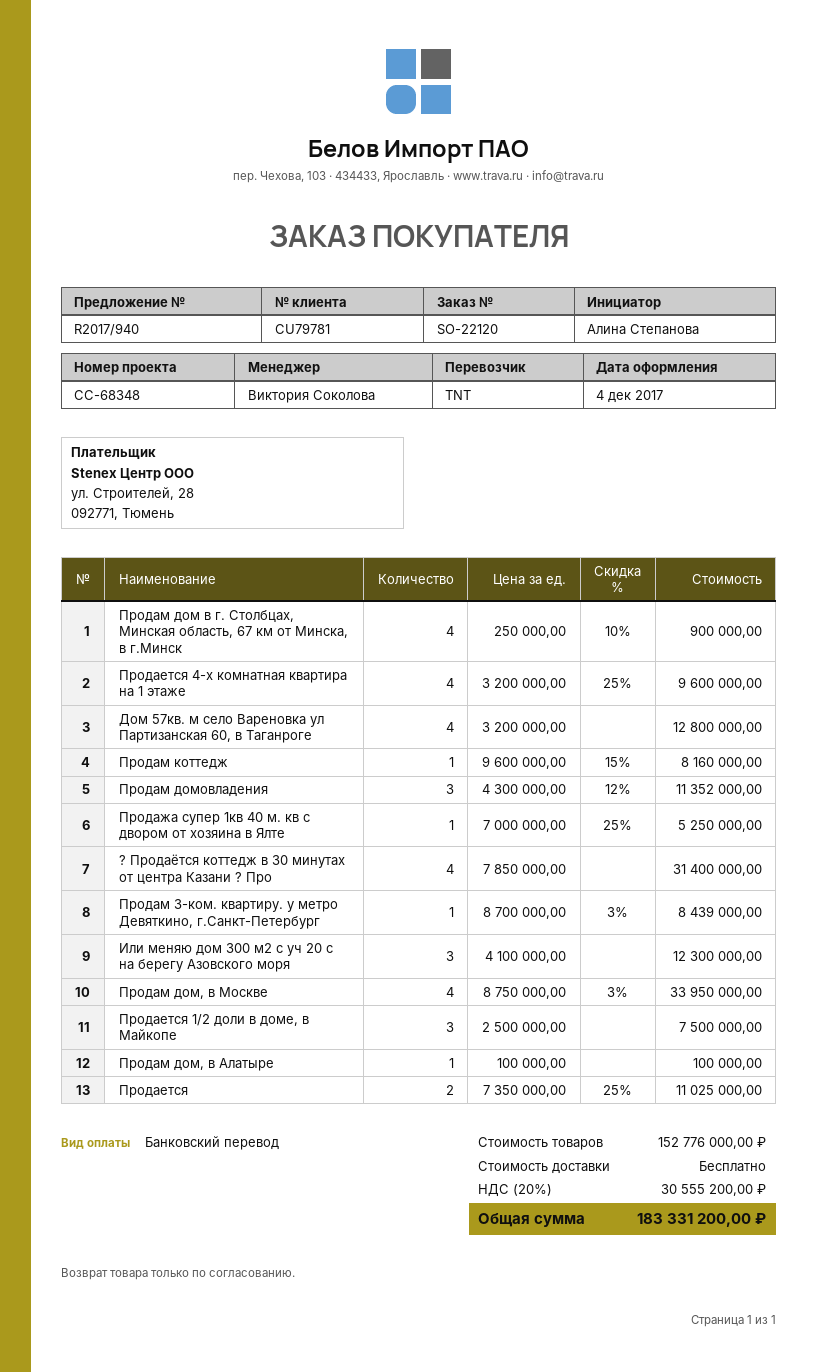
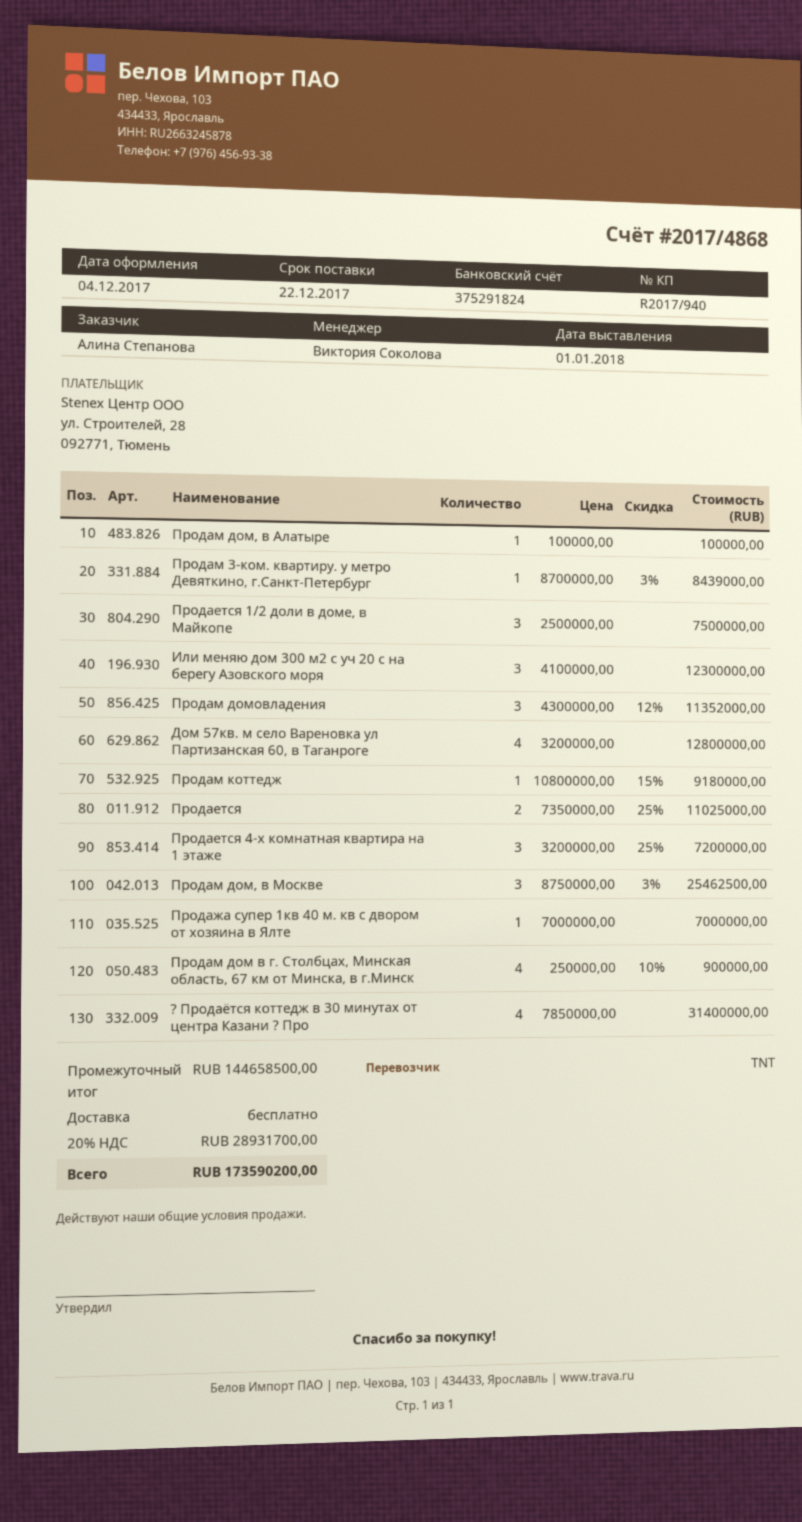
Продается 4-х комнатная квартира на 1 этаже: 4 x 3200000.00 - 25% = 9600000.00 -> 3 x 3200000.00 - 25% = 7200000.00
Продам коттедж: 1 x 9600000.00 - 15% = 8160000.00 -> 1 x 10800000.00 - 15% = 9180000.00
Продажа супер 1кв 40 м. кв с двором от хозяина в Ялте: 1 x 7000000.00 - 25% = 5250000.00 -> 1 x 7000000.00 = 7000000.00
Продам дом, в Москве: 4 x 8750000.00 - 3% = 33950000.00 -> 3 x 8750000.00 - 3% = 25462500.00
subtotal: 152776000.00 -> 144658500.00
tax: 20% = 30555200.00 -> 20% = 28931700.00
total: 183331200.00 -> 173590200.00

